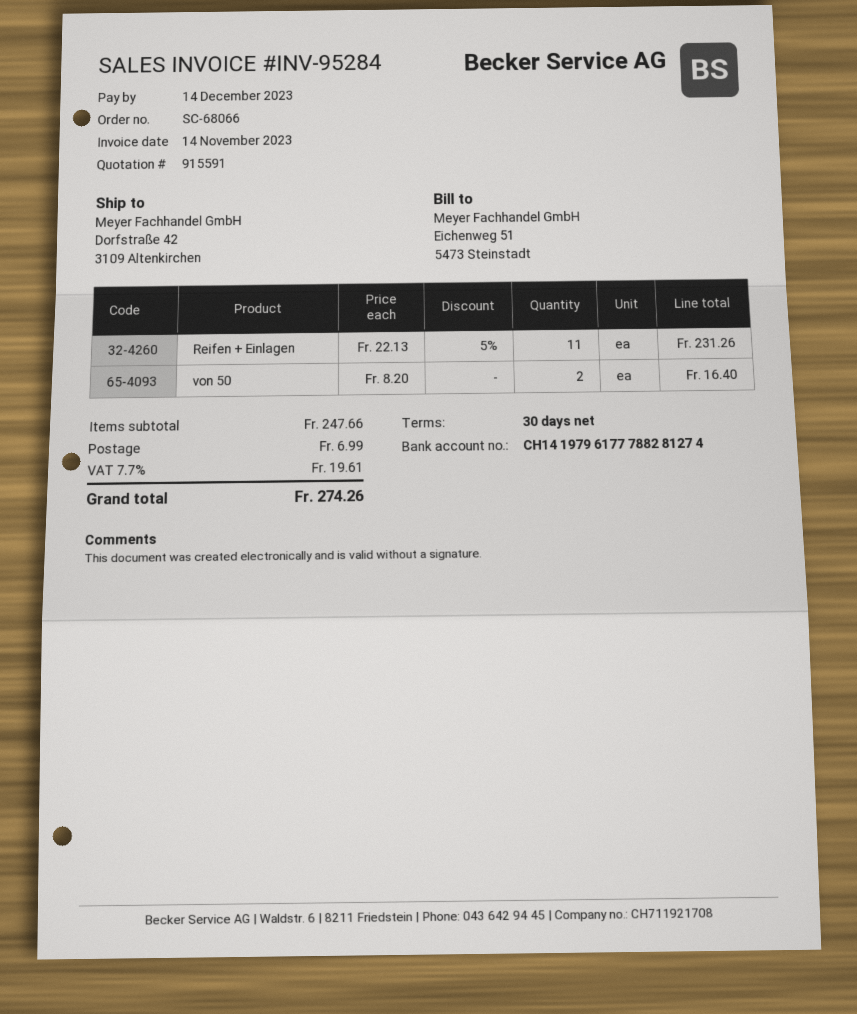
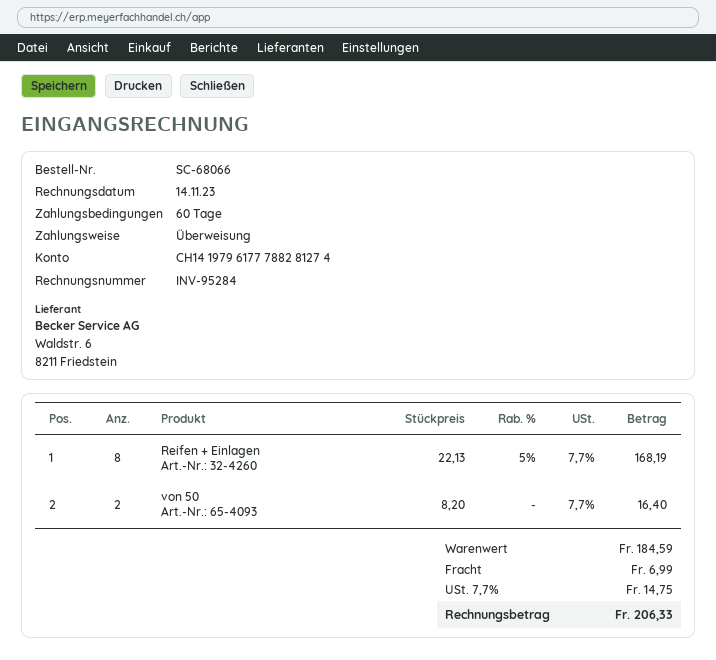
payment terms: 30 days -> 60 days
Reifen + Einlagen: 11 x 22.13 - 5% = 231.26 -> 8 x 22.13 - 5% = 168.19
subtotal: 247.66 -> 184.59
tax: 7.7% = 19.61 -> 7.7% = 14.75
total: 274.26 -> 206.33

